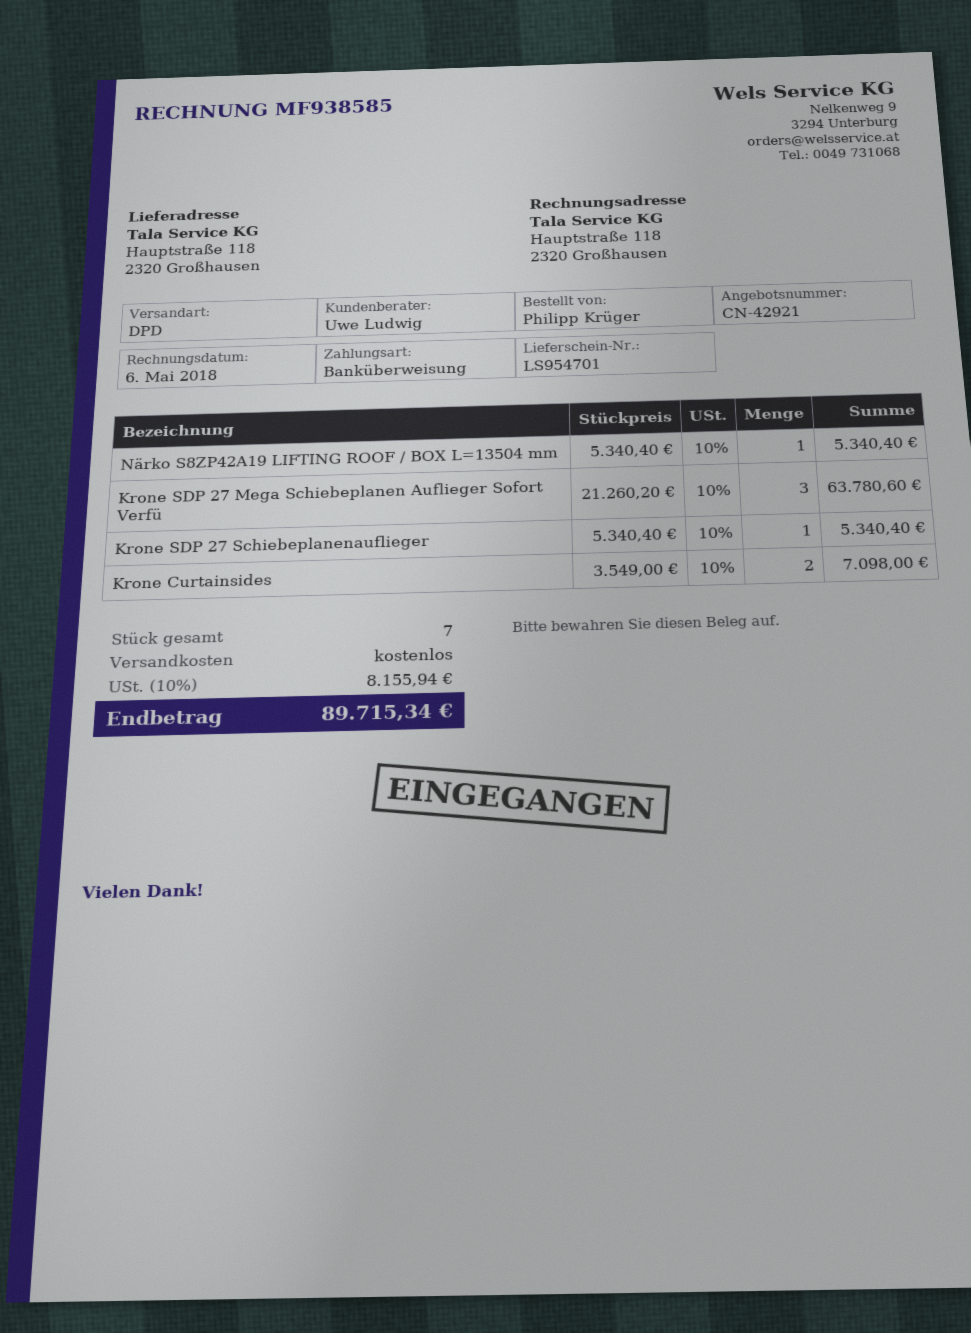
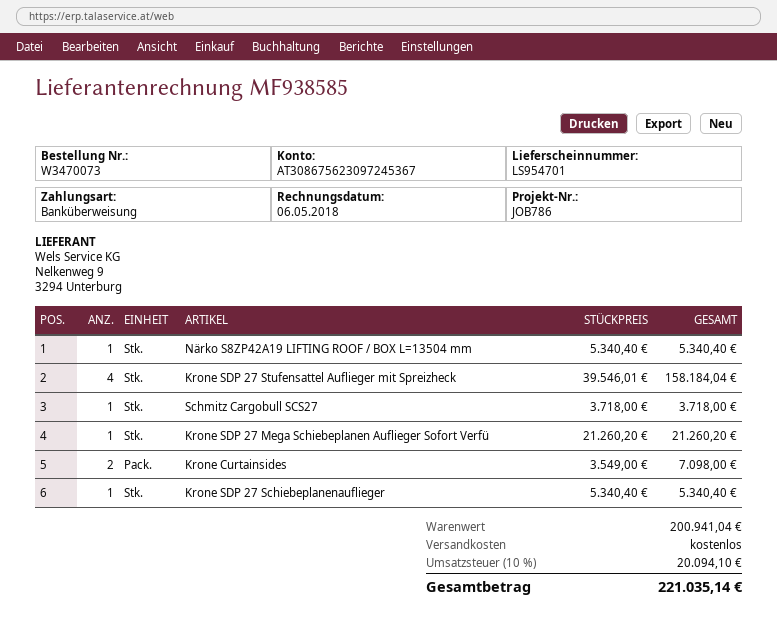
Krone SDP 27 Mega Schiebeplanen Auflieger Sofort Verfü: 3 x 21260.20 = 63780.60 -> 1 x 21260.20 = 21260.20
Krone SDP 27 Stufensattel Auflieger mit Spreizheck: none -> 4 x 39546.01 = 158184.04
Schmitz Cargobull SCS27: none -> 1 x 3718.00 = 3718.00
tax: 10% = 8155.94 -> 10% = 20094.10
total: 89715.34 -> 221035.14

